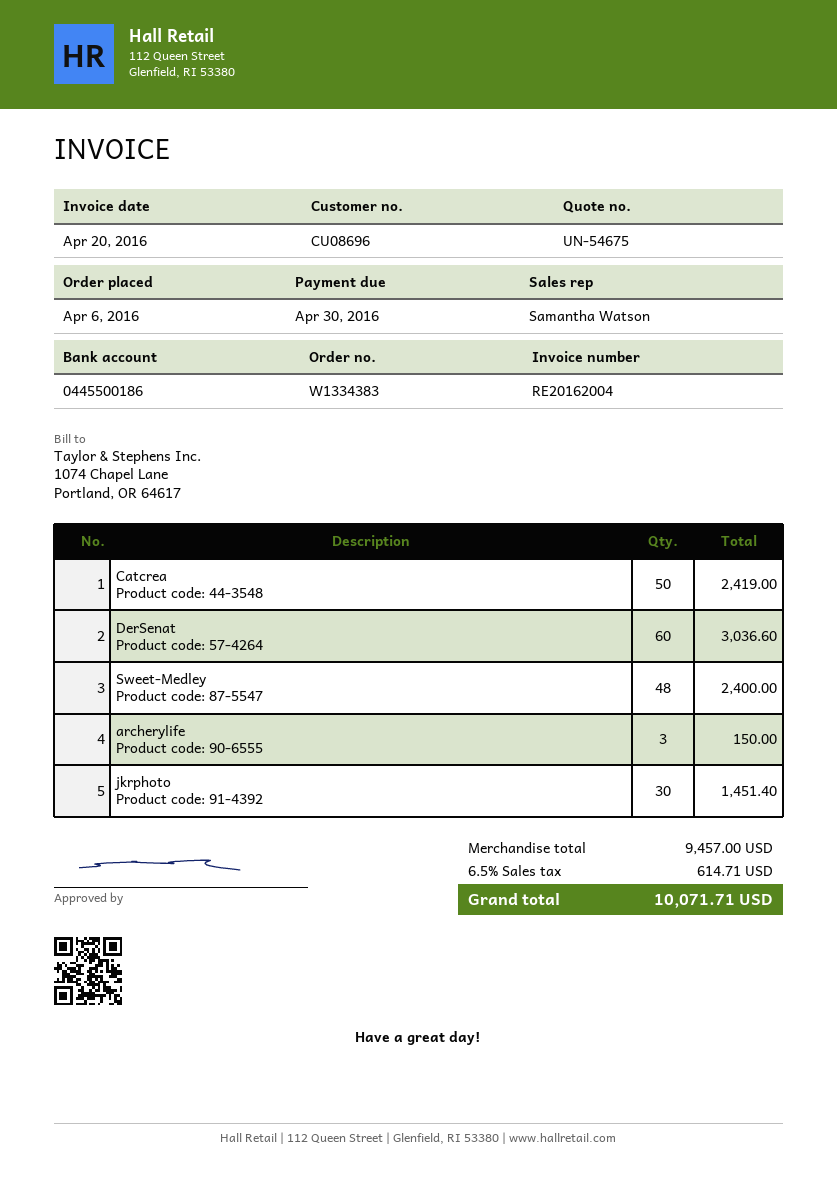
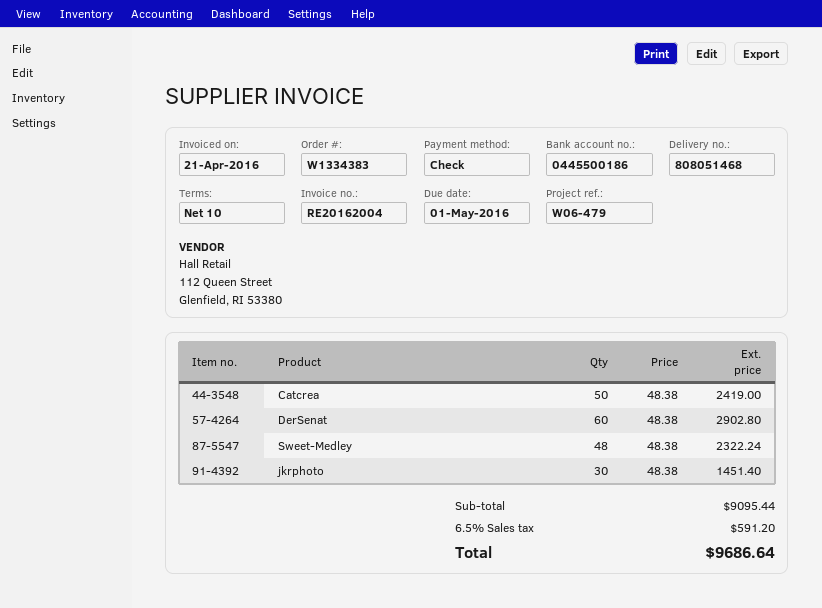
invoice date: 2016-04-20 -> 2016-04-21
due date: 2016-04-30 -> 2016-05-01
DerSenat: 60 for 3036.60 -> 60 for 2902.80
Sweet-Medley: 48 for 2400.00 -> 48 for 2322.24
archerylife: 3 for 150.00 -> none
subtotal: 9457.00 -> 9095.44
tax: 6.5% = 614.71 -> 6.5% = 591.20
total: 10071.71 -> 9686.64

